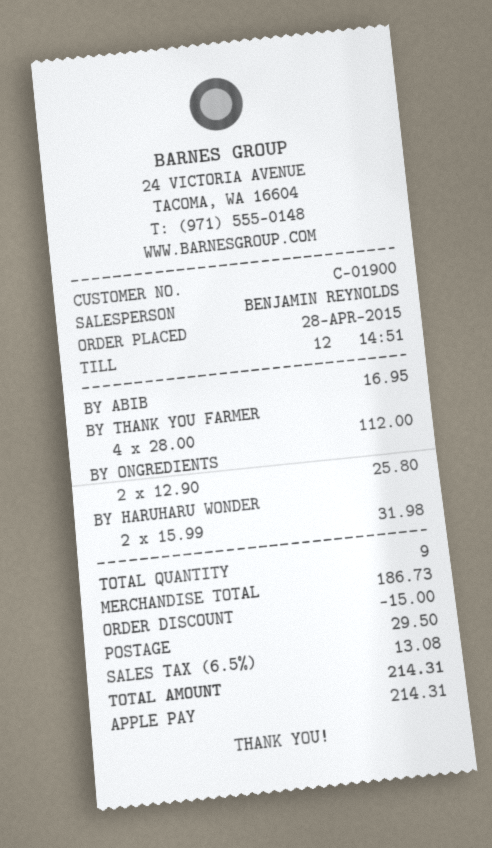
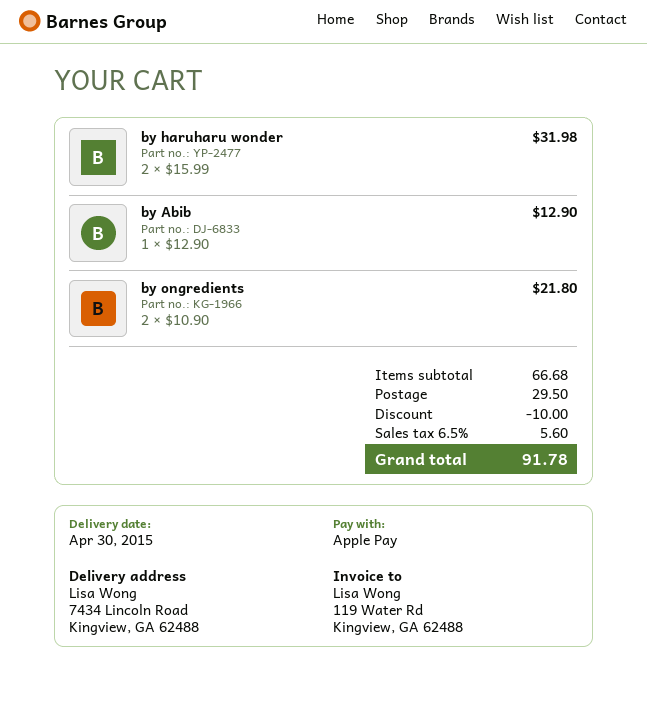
BY ABIB: 1 x 16.95 = 16.95 -> 1 x 12.90 = 12.90
BY THANK YOU FARMER: 4 x 28.00 = 112.00 -> none
BY ONGREDIENTS: 2 x 12.90 = 25.80 -> 2 x 10.90 = 21.80
subtotal: 186.73 -> 66.68
discount: 15.00 -> 10.00
tax: 6.5% = 13.08 -> 6.5% = 5.60
total: 214.31 -> 91.78

